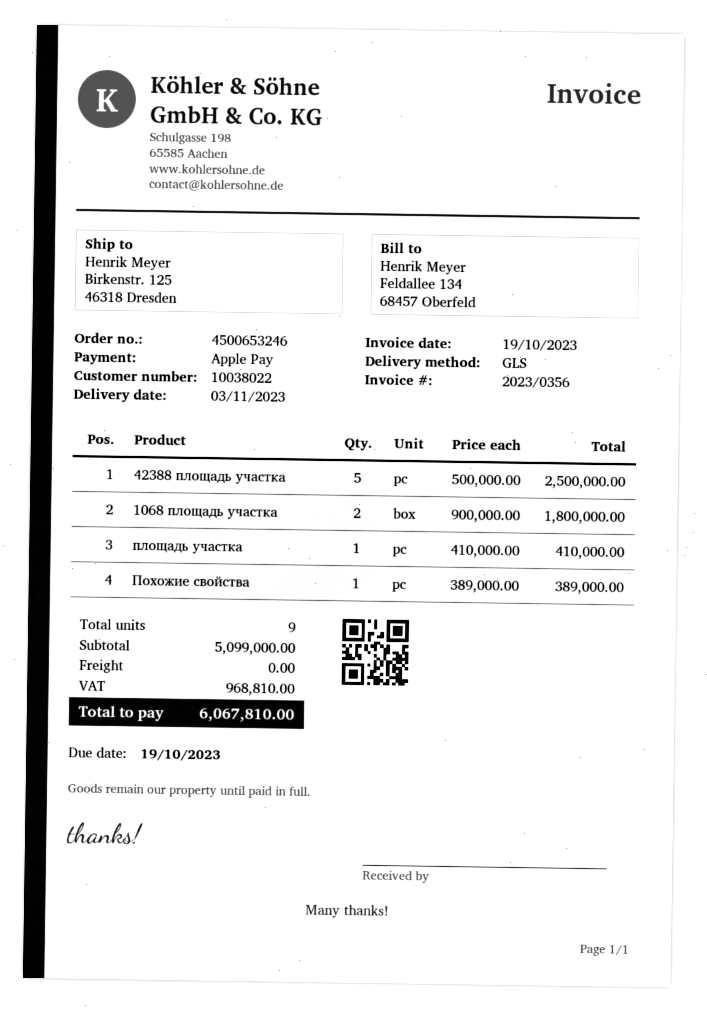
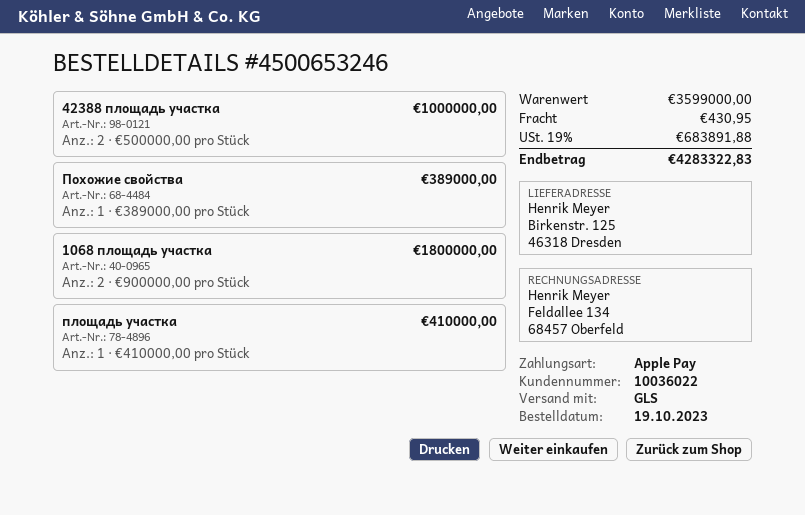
customer number: 10038022 -> 10036022
42388 площадь участка: 5 x 500000.00 = 2500000.00 -> 2 x 500000.00 = 1000000.00
subtotal: 5099000.00 -> 3599000.00
shipping: 0.00 -> 430.95
tax: 968810.00 -> 683891.88
total: 6067810.00 -> 4283322.83

